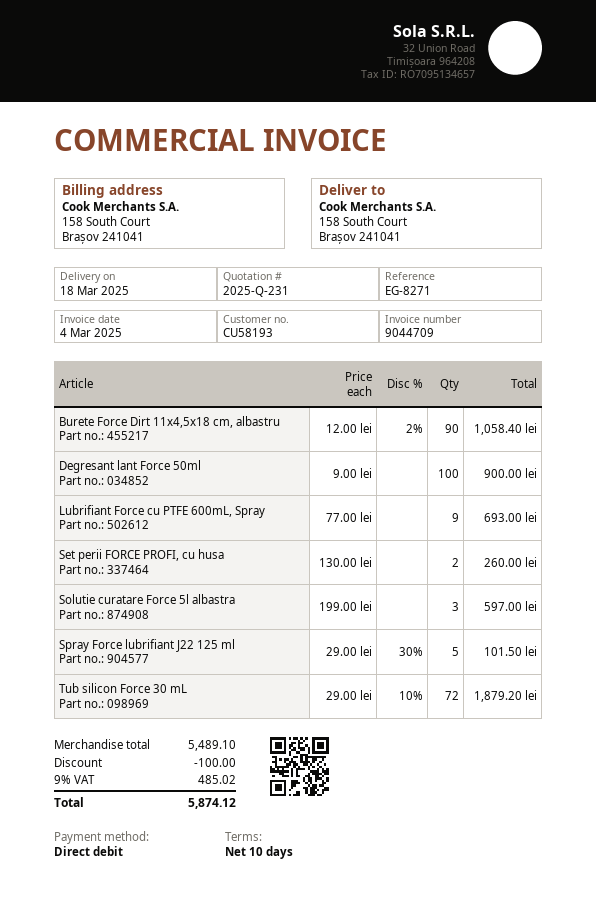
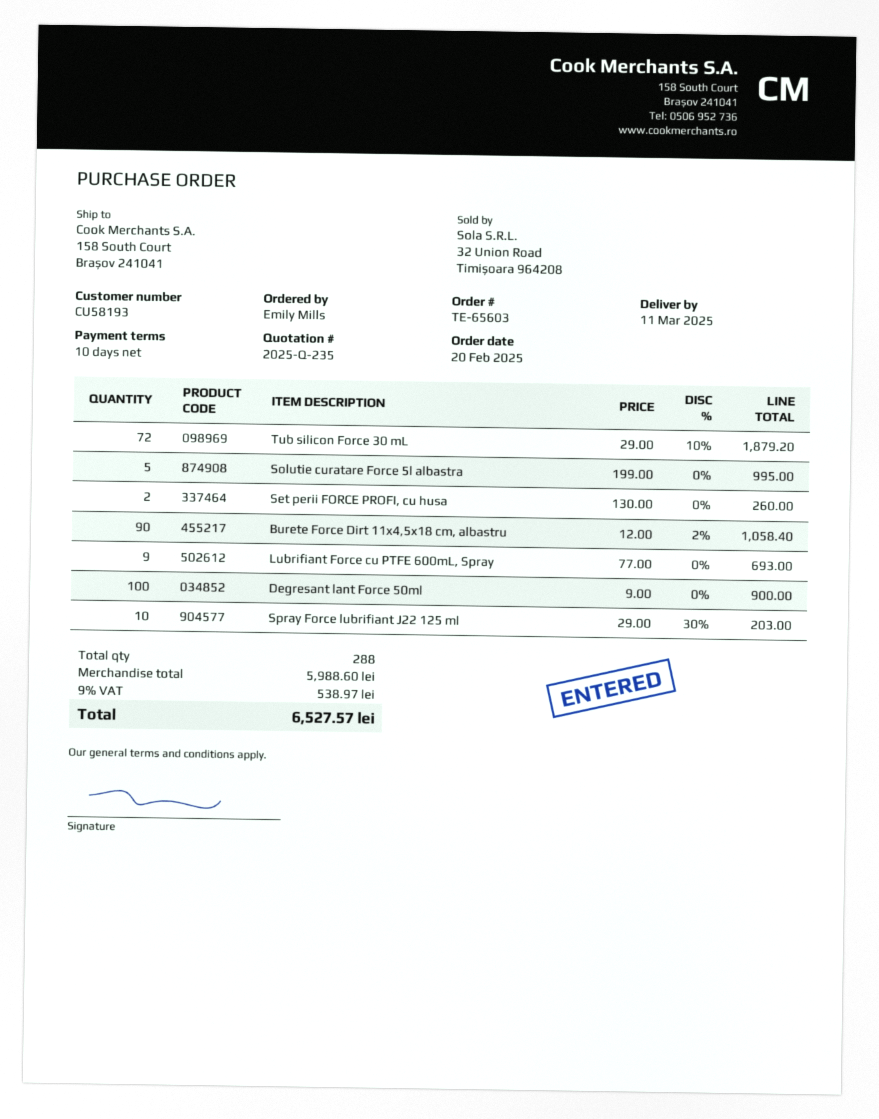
quote number: 2025-Q-231 -> 2025-Q-235
delivery date: 2025-03-18 -> 2025-03-11
Solutie curatare Force 5l albastra: 3 x 199.00 = 597.00 -> 5 x 199.00 = 995.00
Spray Force lubrifiant J22 125 ml: 5 x 29.00 - 30% = 101.50 -> 10 x 29.00 - 30% = 203.00
subtotal: 5489.10 -> 5988.60
discount: 100.00 -> none
tax: 9% = 485.02 -> 9% = 538.97
total: 5874.12 -> 6527.57

